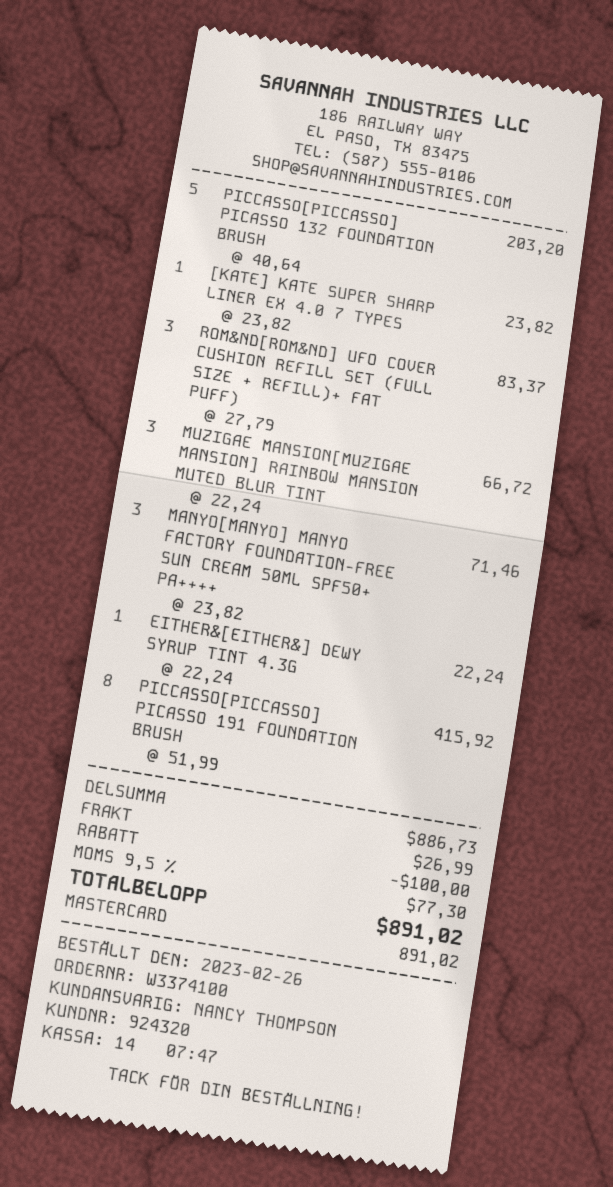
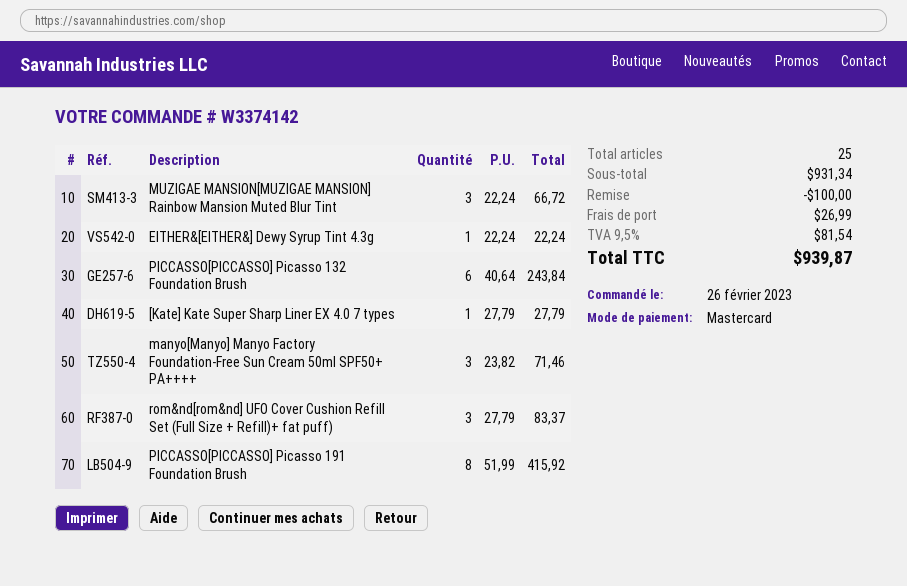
order number: W3374100 -> W3374142
PICCASSO[PICCASSO] PICASSO 132 FOUNDATION BRUSH: 5 x 40.64 = 203.20 -> 6 x 40.64 = 243.84
[KATE] KATE SUPER SHARP LINER EX 4.0 7 TYPES: 1 x 23.82 = 23.82 -> 1 x 27.79 = 27.79
subtotal: 886.73 -> 931.34
tax: 9.5% = 77.30 -> 9.5% = 81.54
total: 891.02 -> 939.87

